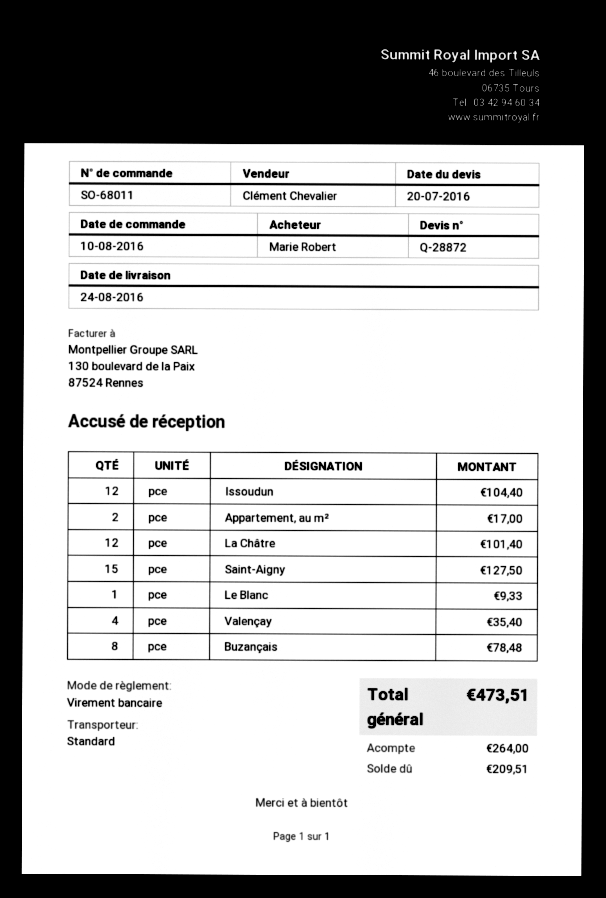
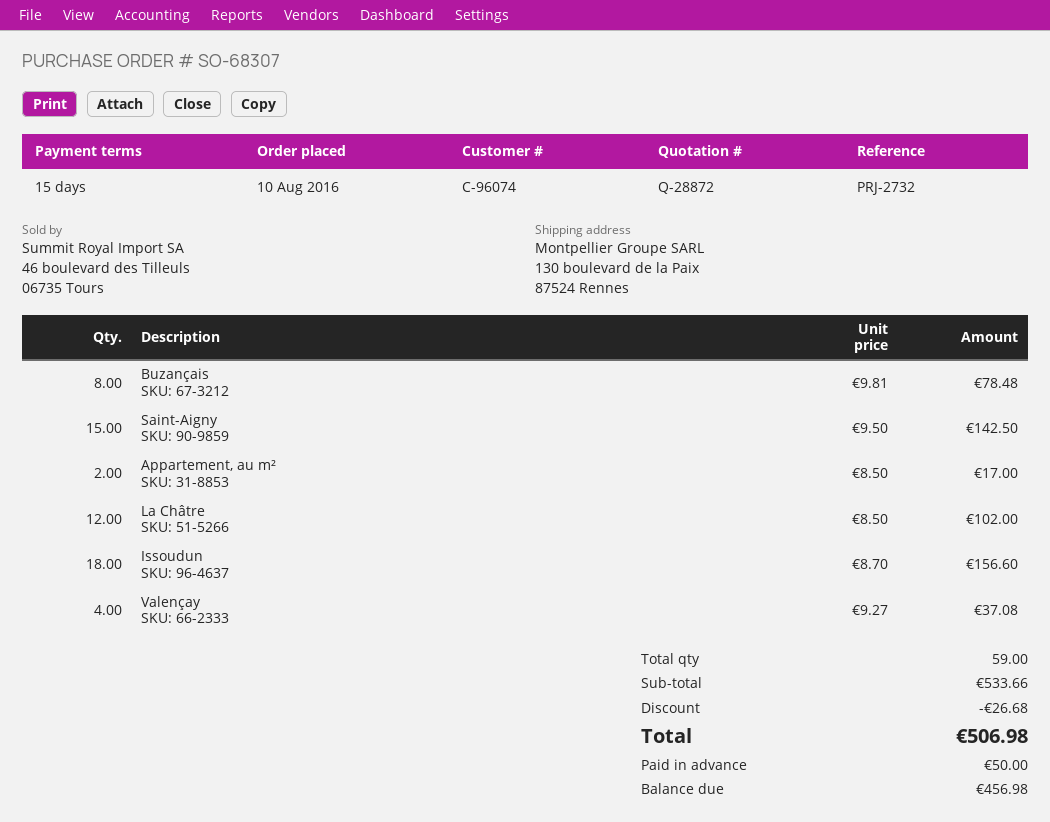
order number: SO-68011 -> SO-68307
Issoudun: 12 for 104.40 -> 18 for 156.60
La Châtre: 12 for 101.40 -> 12 for 102.00
Saint-Aigny: 15 for 127.50 -> 15 for 142.50
Le Blanc: 1 for 9.33 -> none
Valençay: 4 for 35.40 -> 4 for 37.08
discount: none -> 26.68
total: 473.51 -> 506.98
deposit: 264.00 -> 50.00
balance: 209.51 -> 456.98

